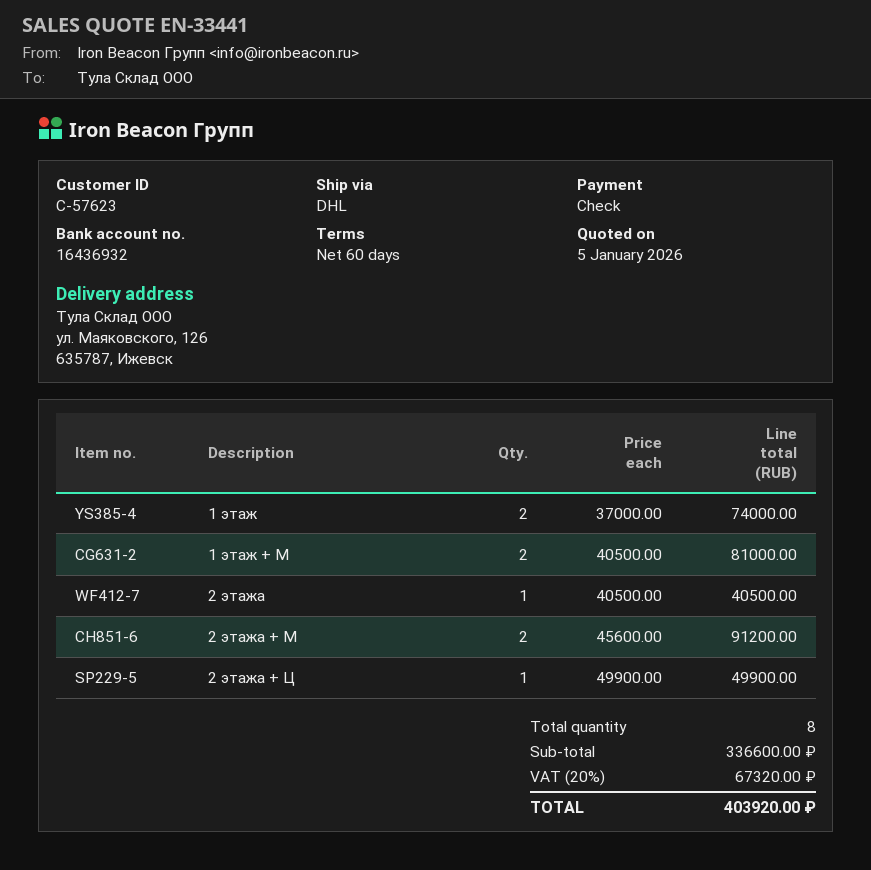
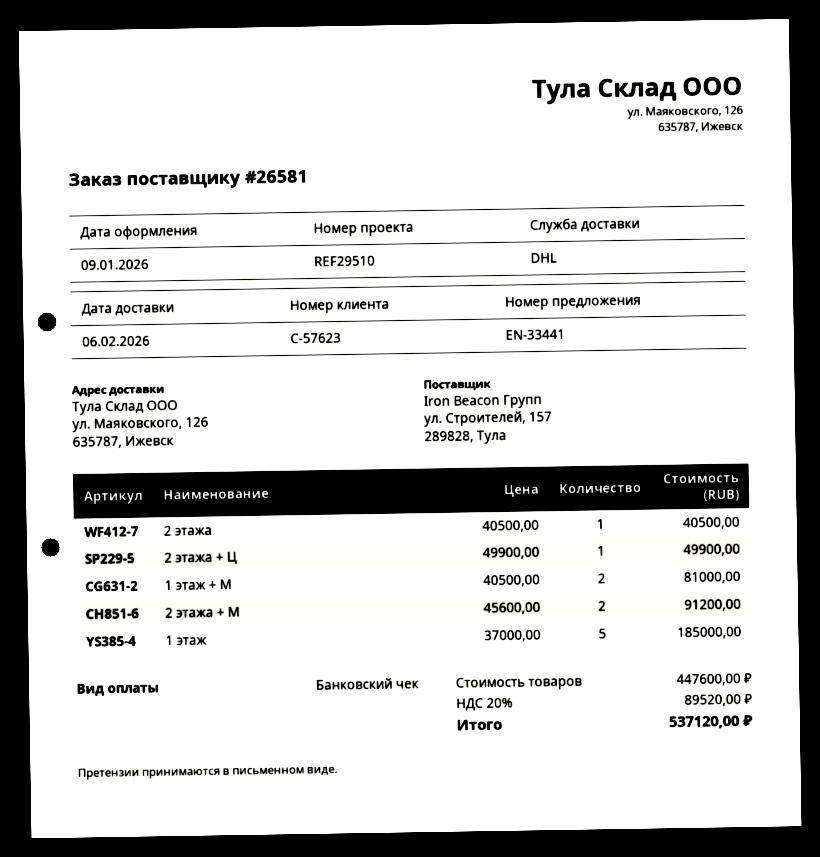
1 этаж: 2 x 37000.00 = 74000.00 -> 5 x 37000.00 = 185000.00
subtotal: 336600.00 -> 447600.00
tax: 20% = 67320.00 -> 20% = 89520.00
total: 403920.00 -> 537120.00

